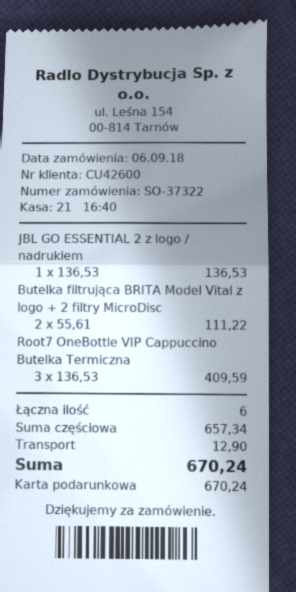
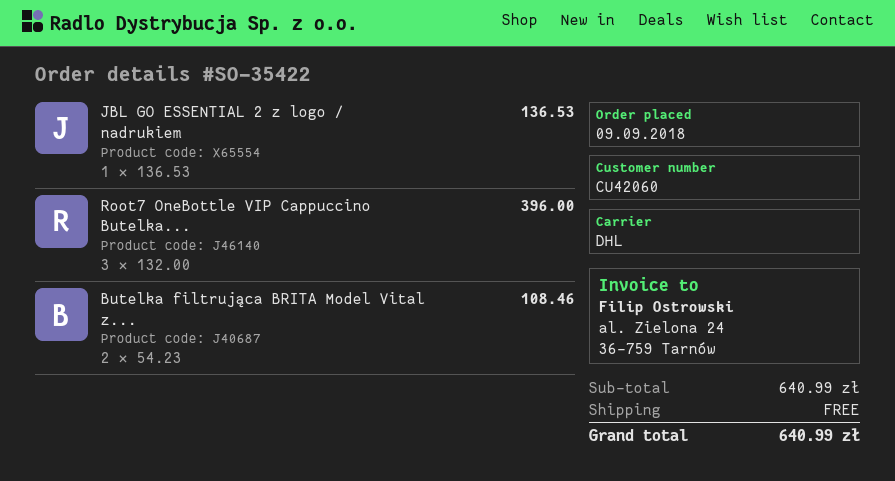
order number: SO-37322 -> SO-35422
order date: 2018-09-06 -> 2018-09-09
customer number: CU42600 -> CU42060
Butelka filtrująca BRITA Model Vital z logo + 2 filtry MicroDisc: 2 x 55.61 = 111.22 -> 2 x 54.23 = 108.46
Root7 OneBottle VIP Cappuccino Butelka Termiczna: 3 x 136.53 = 409.59 -> 3 x 132.00 = 396.00
subtotal: 657.34 -> 640.99
shipping: 12.90 -> 0.00
total: 670.24 -> 640.99

